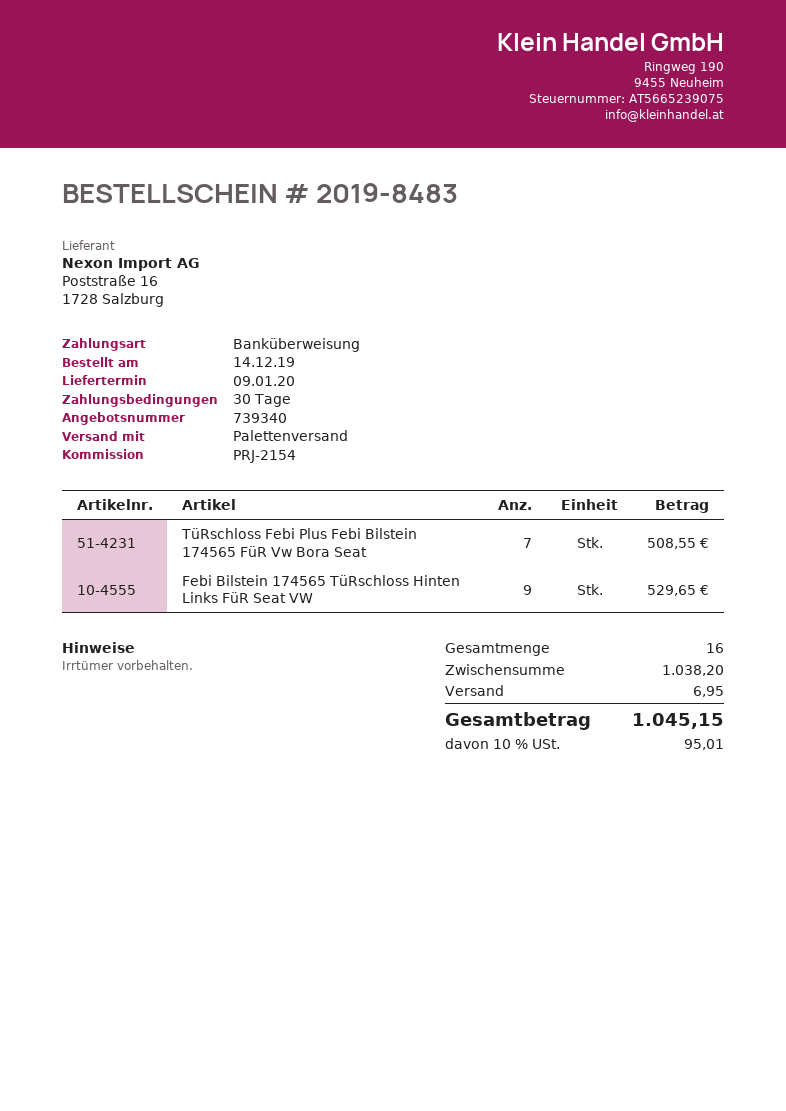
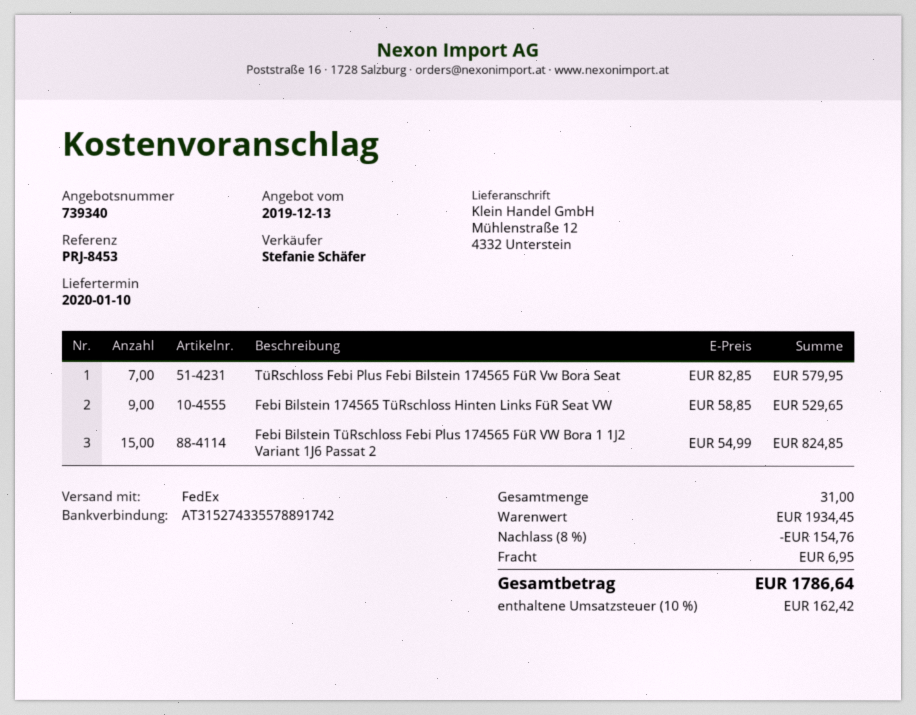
delivery date: 2020-01-09 -> 2020-01-10
reference: PRJ-2154 -> PRJ-8453
shipping method: pallet freight -> FedEx
TüRschloss Febi Plus Febi Bilstein 174565 FüR Vw Bora Seat: 7 for 508.55 -> 7 for 579.95
Febi Bilstein TüRschloss Febi Plus 174565 FüR VW Bora 1 1J2 Variant 1J6 Passat 2: none -> 15 for 824.85
total quantity: 16 -> 31
subtotal: 1038.20 -> 1934.45
discount: none -> 8% = 154.76
tax: 10% = 95.01 -> 10% = 162.42
total: 1045.15 -> 1786.64

